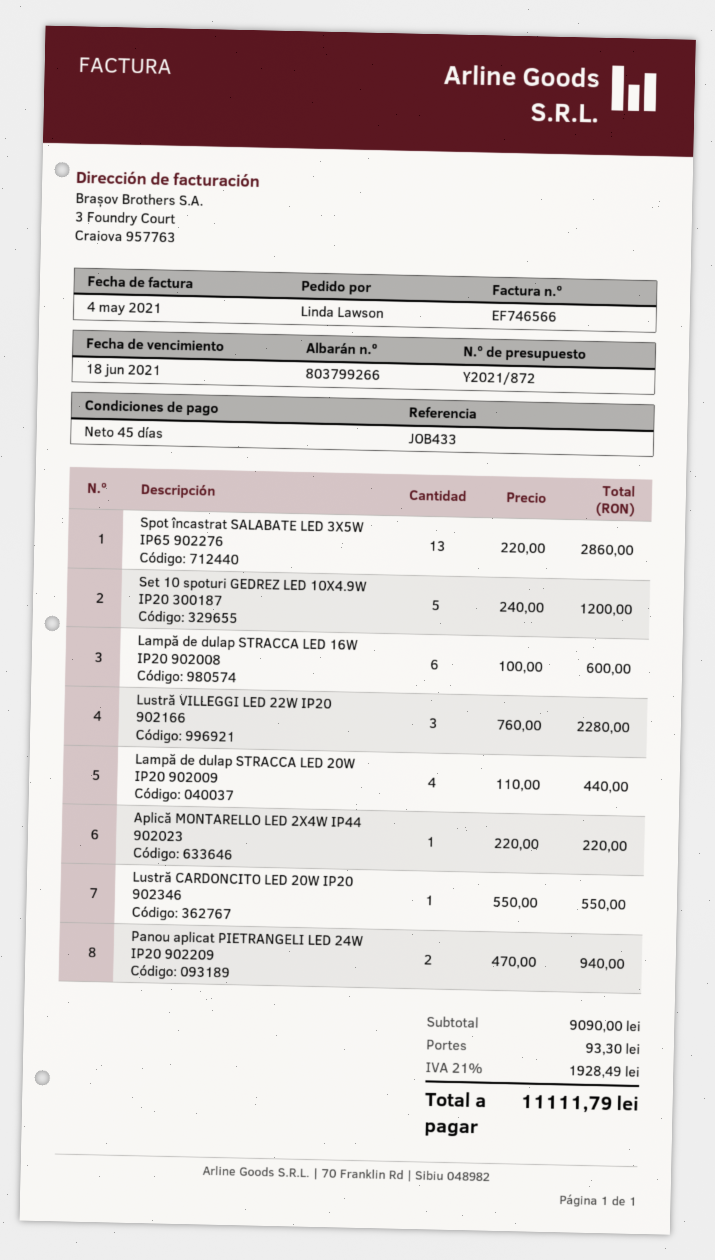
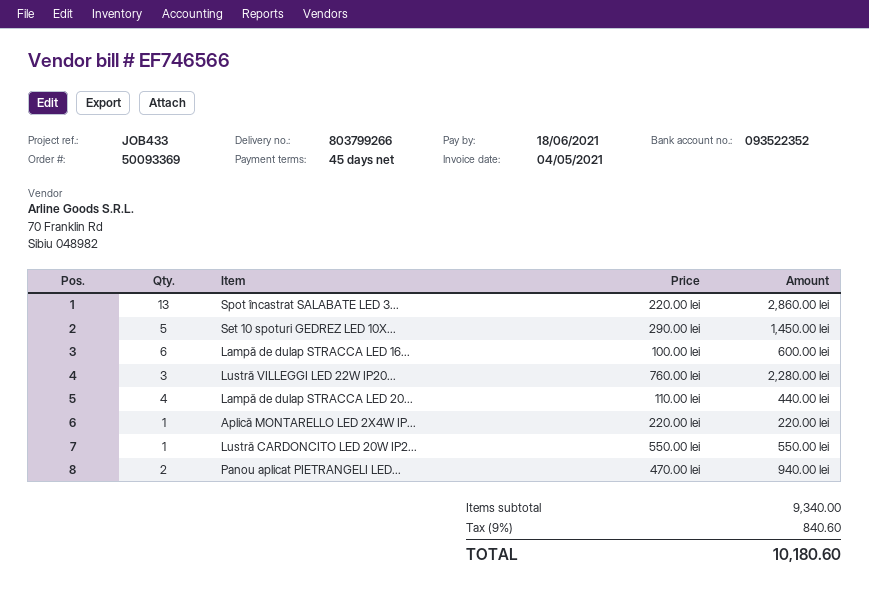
Set 10 spoturi GEDREZ LED 10X4.9W IP20 300187: 5 x 240.00 = 1200.00 -> 5 x 290.00 = 1450.00
subtotal: 9090.00 -> 9340.00
shipping: 93.30 -> none
tax: 21% = 1928.49 -> 9% = 840.60
total: 11111.79 -> 10180.60

